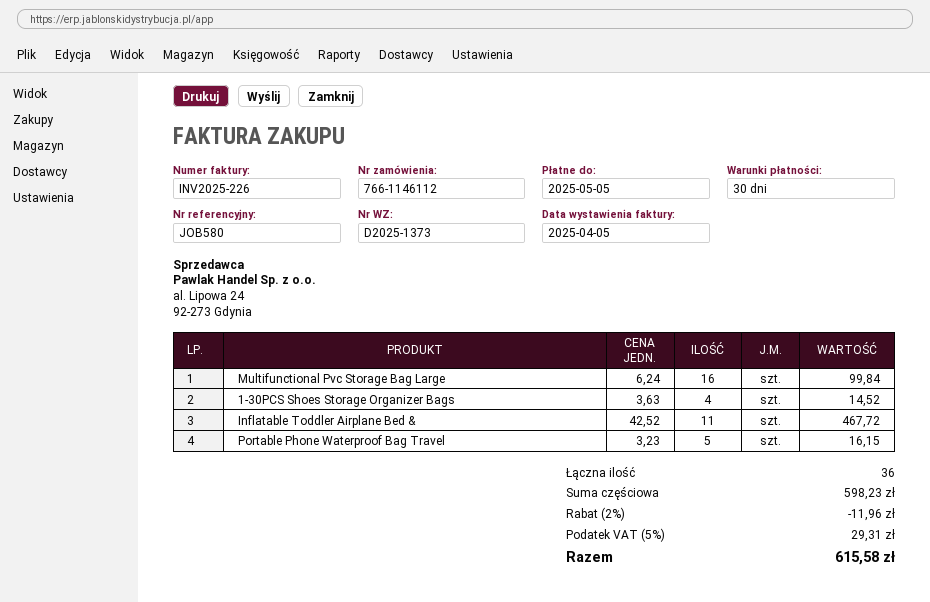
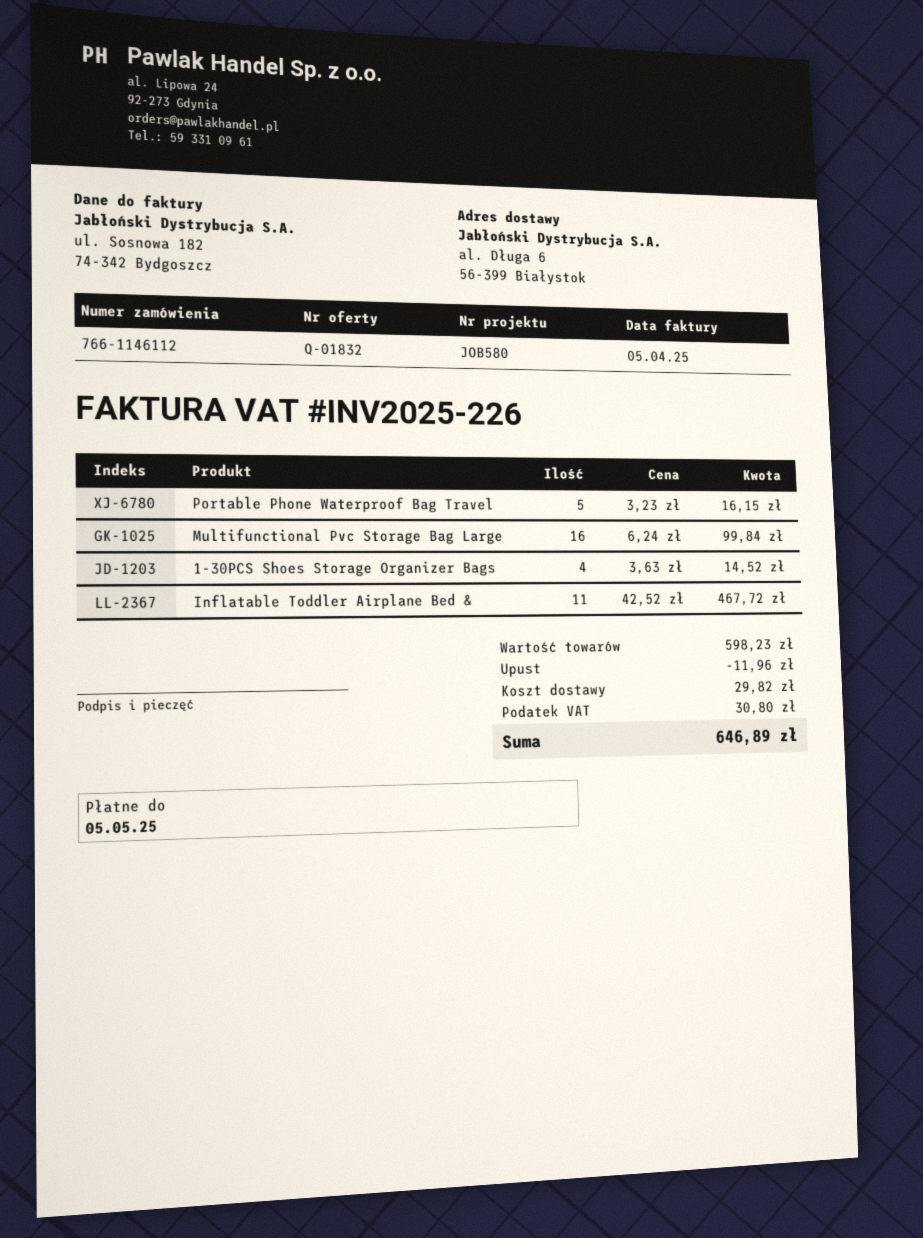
shipping: none -> 29.82
tax: 29.31 -> 30.80
total: 615.58 -> 646.89

